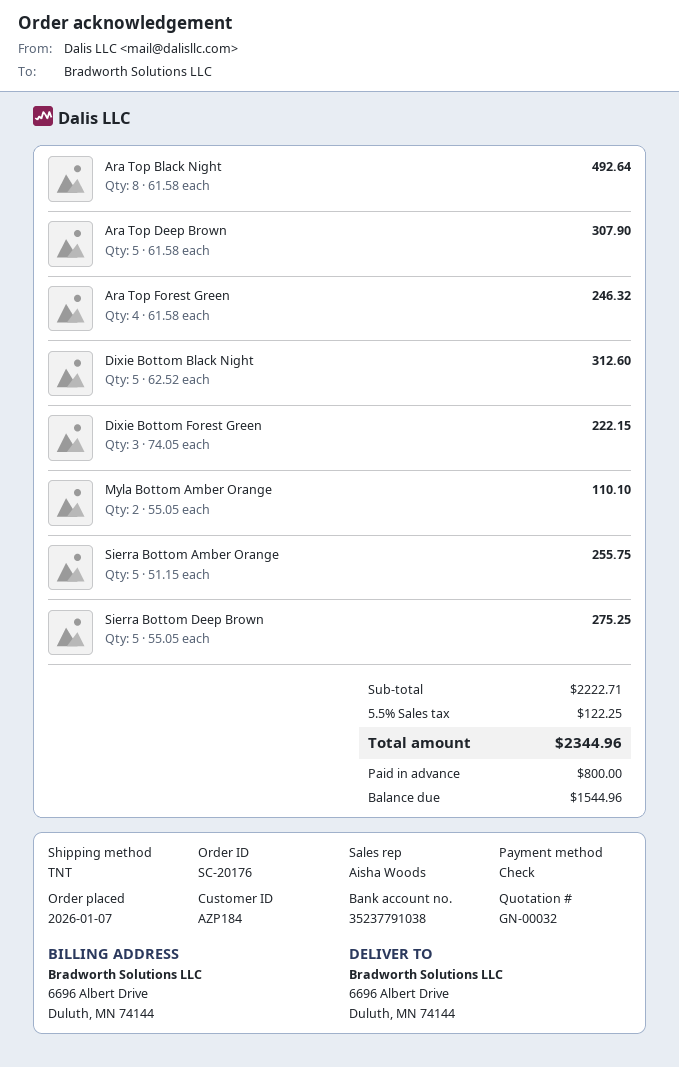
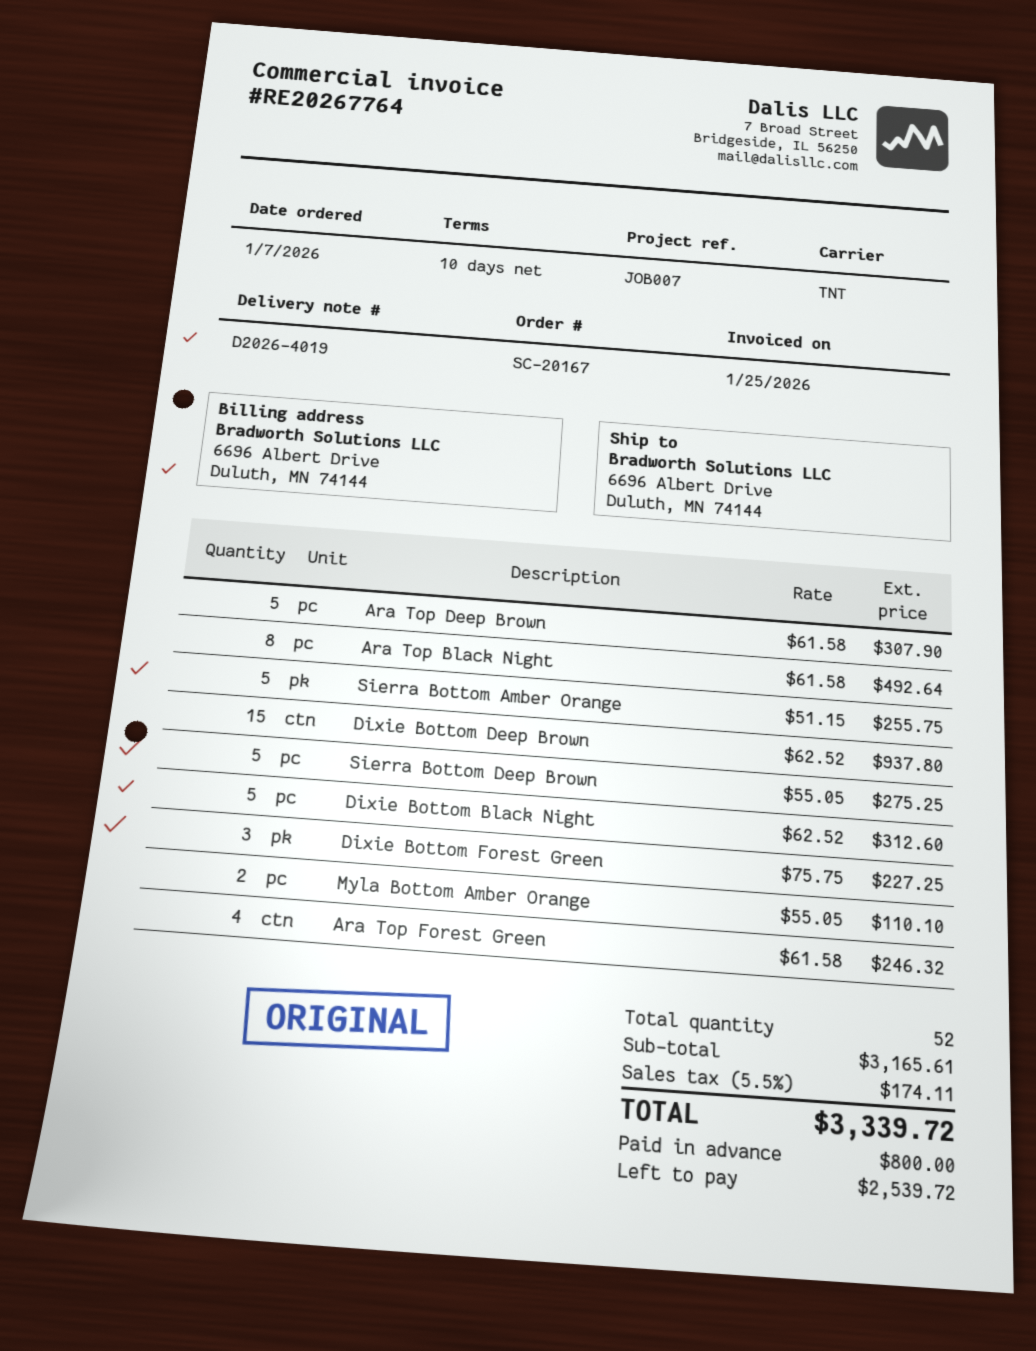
order number: SC-20176 -> SC-20167
Dixie Bottom Forest Green: 3 x 74.05 = 222.15 -> 3 x 75.75 = 227.25
Dixie Bottom Deep Brown: none -> 15 x 62.52 = 937.80
subtotal: 2222.71 -> 3165.61
tax: 5.5% = 122.25 -> 5.5% = 174.11
total: 2344.96 -> 3339.72
balance: 1544.96 -> 2539.72

